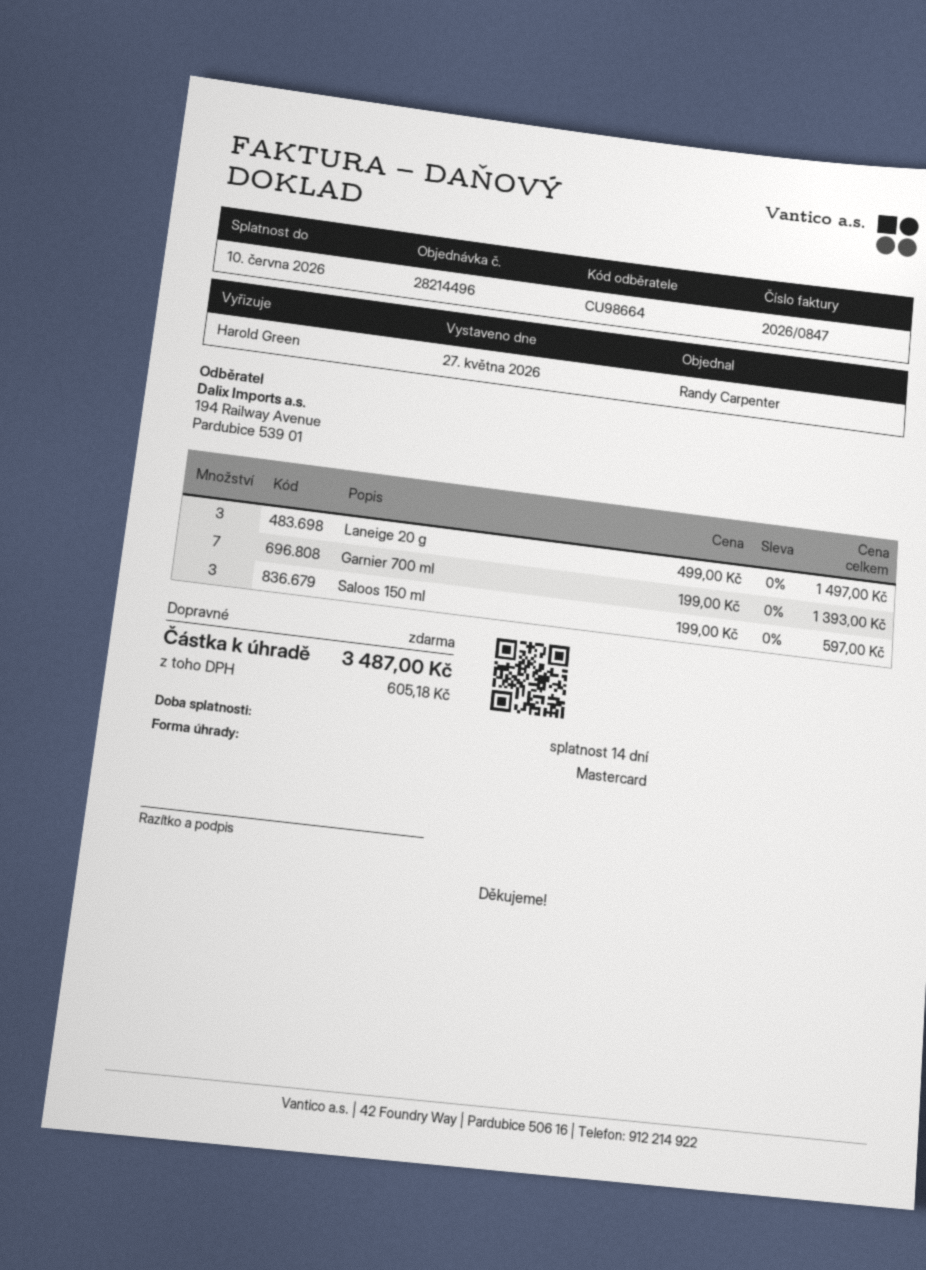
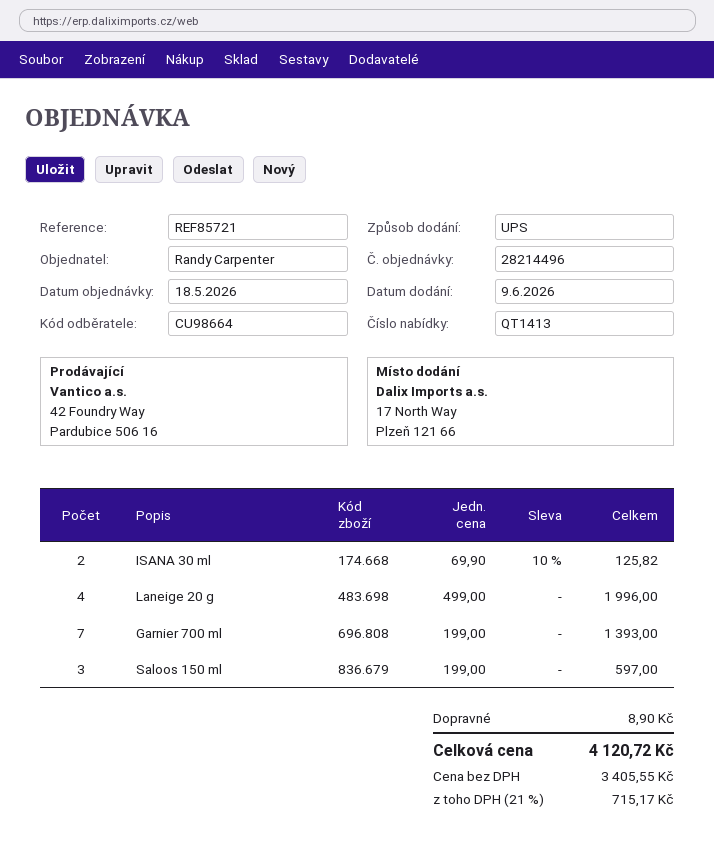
Laneige 20 g: 3 x 499.00 = 1497.00 -> 4 x 499.00 = 1996.00
ISANA 30 ml: none -> 2 x 69.90 - 10% = 125.82
shipping: 0.00 -> 8.90
tax: 605.18 -> 715.17
total: 3487.00 -> 4120.72

